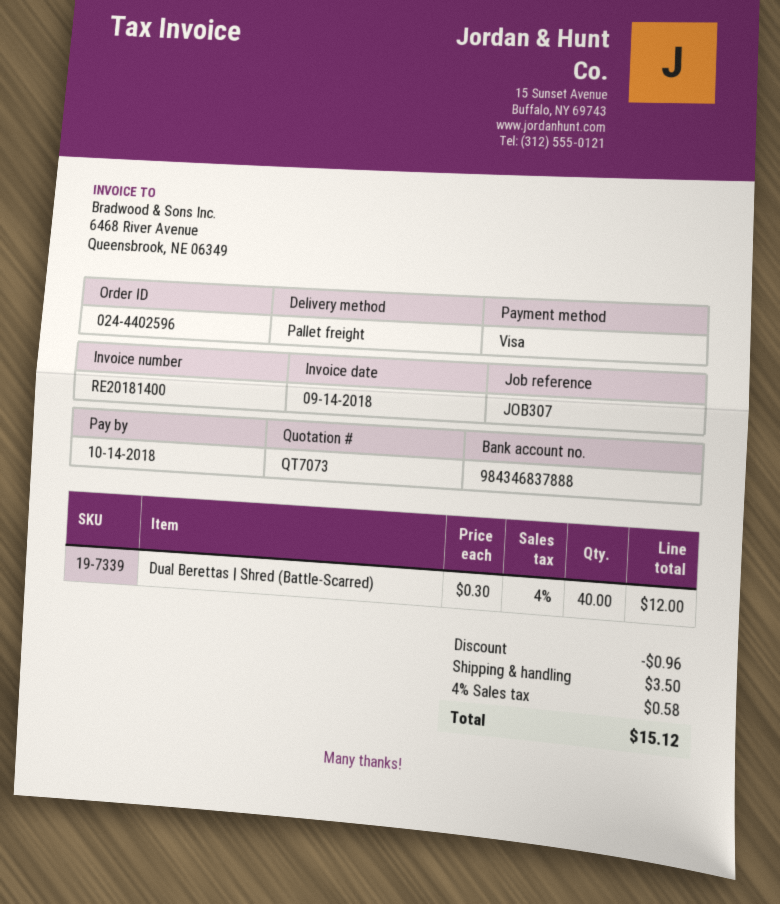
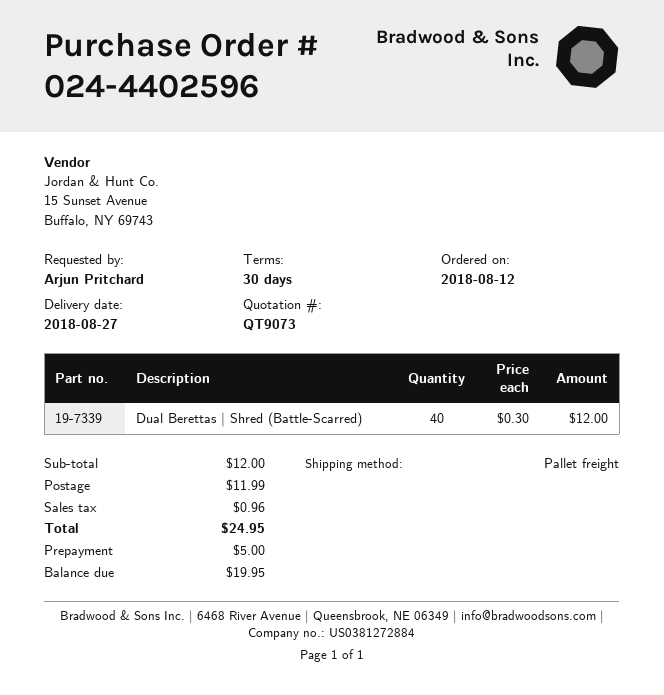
quote number: QT7073 -> QT9073
discount: 0.96 -> none
shipping: 3.50 -> 11.99
tax: 0.58 -> 0.96
total: 15.12 -> 24.95

